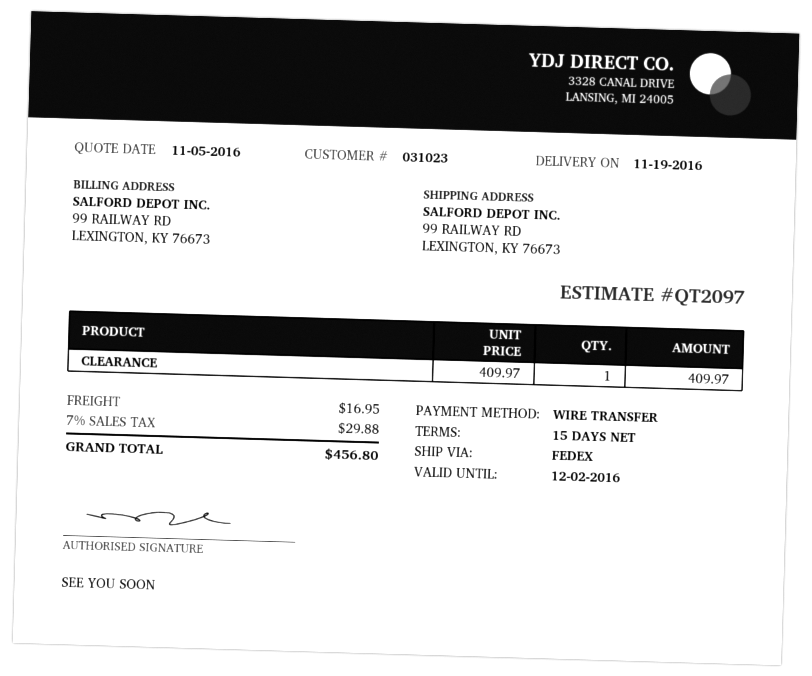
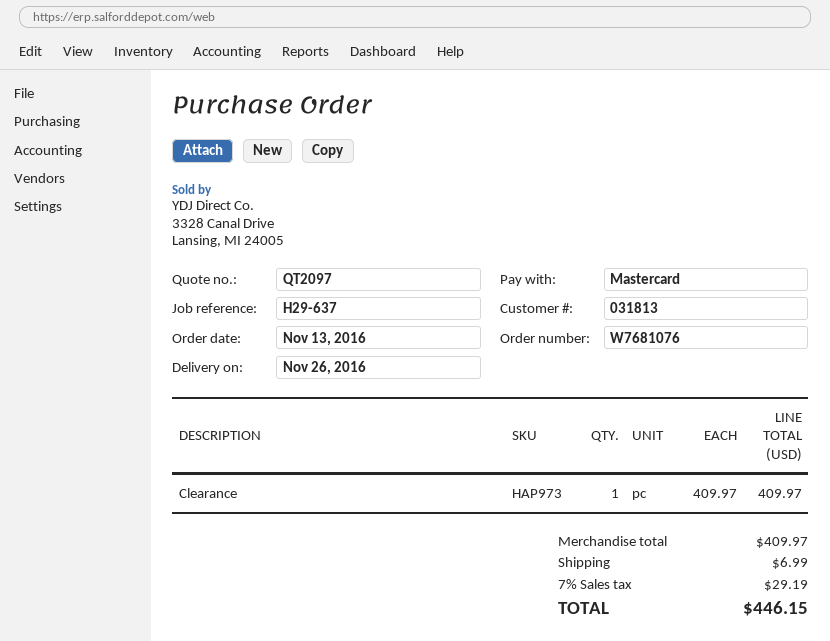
delivery date: 2016-11-19 -> 2016-11-26
customer number: 031023 -> 031813
payment method: bank transfer -> Mastercard
shipping: 16.95 -> 6.99
tax: 7% = 29.88 -> 7% = 29.19
total: 456.80 -> 446.15

